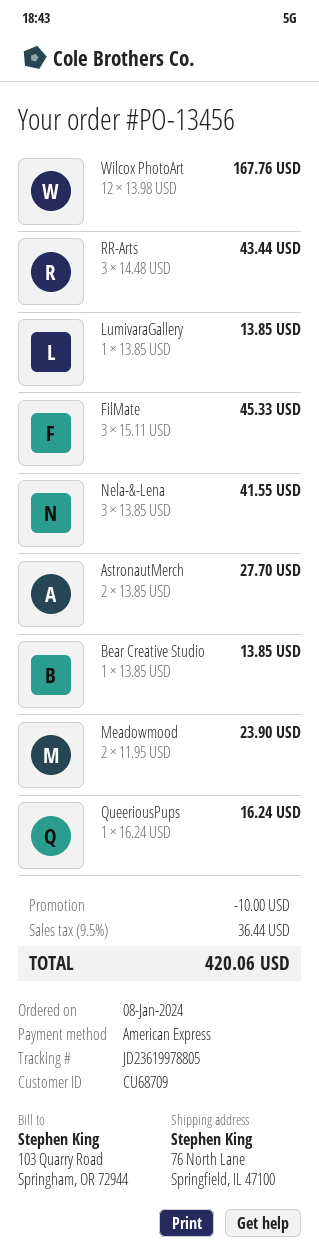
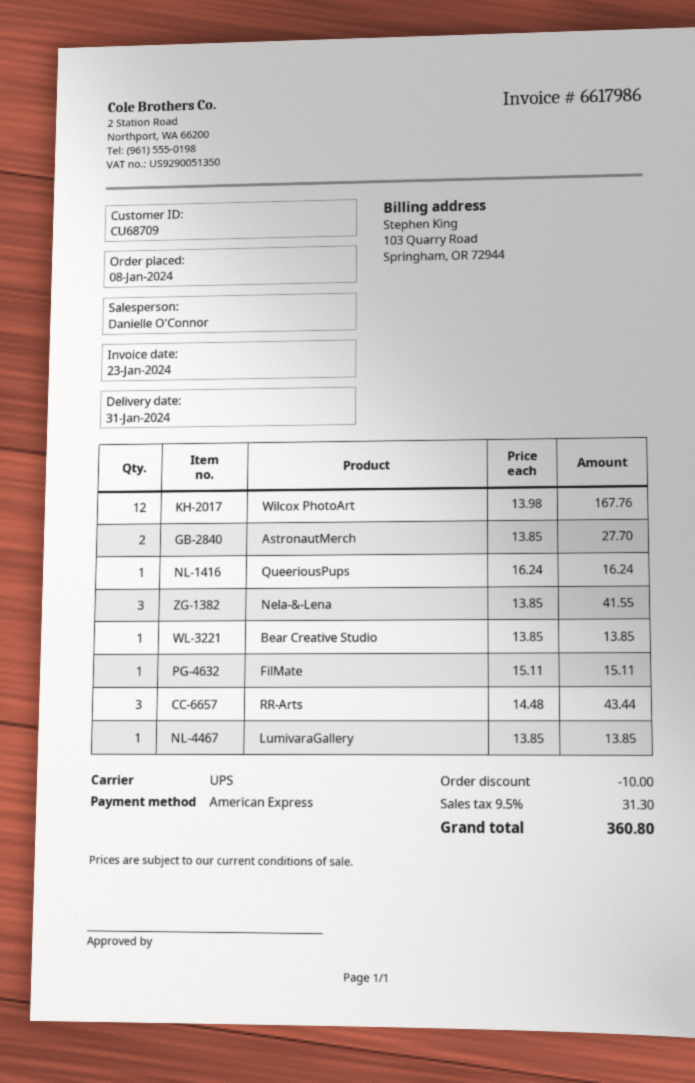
FilMate: 3 x 15.11 = 45.33 -> 1 x 15.11 = 15.11
Meadowmood: 2 x 11.95 = 23.90 -> none
tax: 9.5% = 36.44 -> 9.5% = 31.30
total: 420.06 -> 360.80

